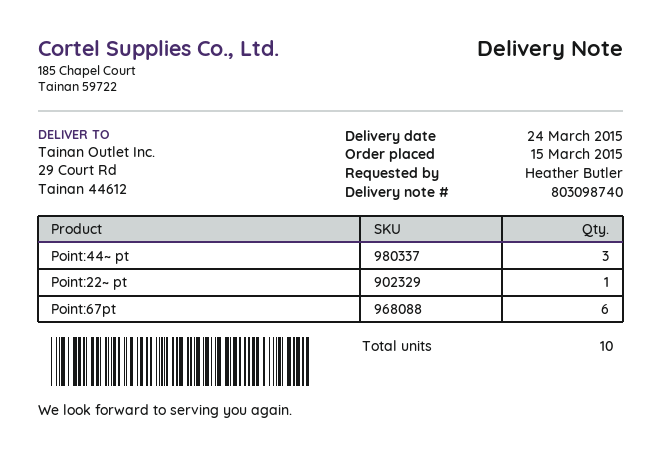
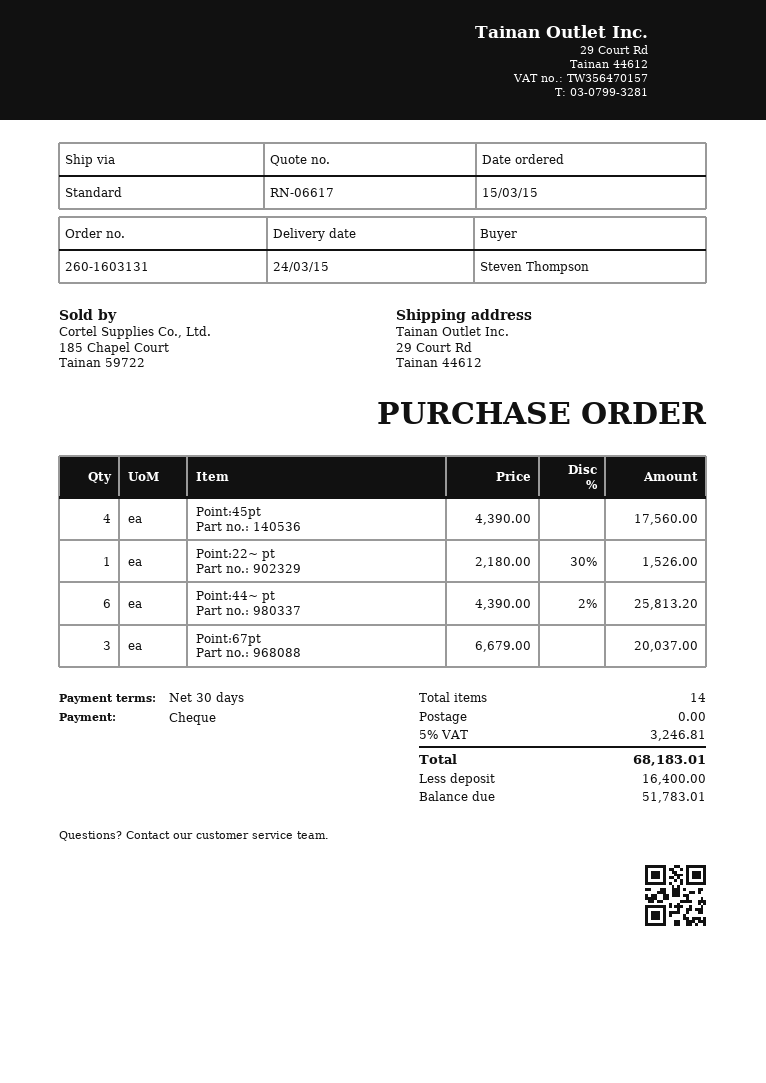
ordered by: Heather Butler -> Steven Thompson
Point:44~ pt: 3 -> 6
Point:67pt: 6 -> 3
Point:45pt: none -> 4
total quantity: 10 -> 14

